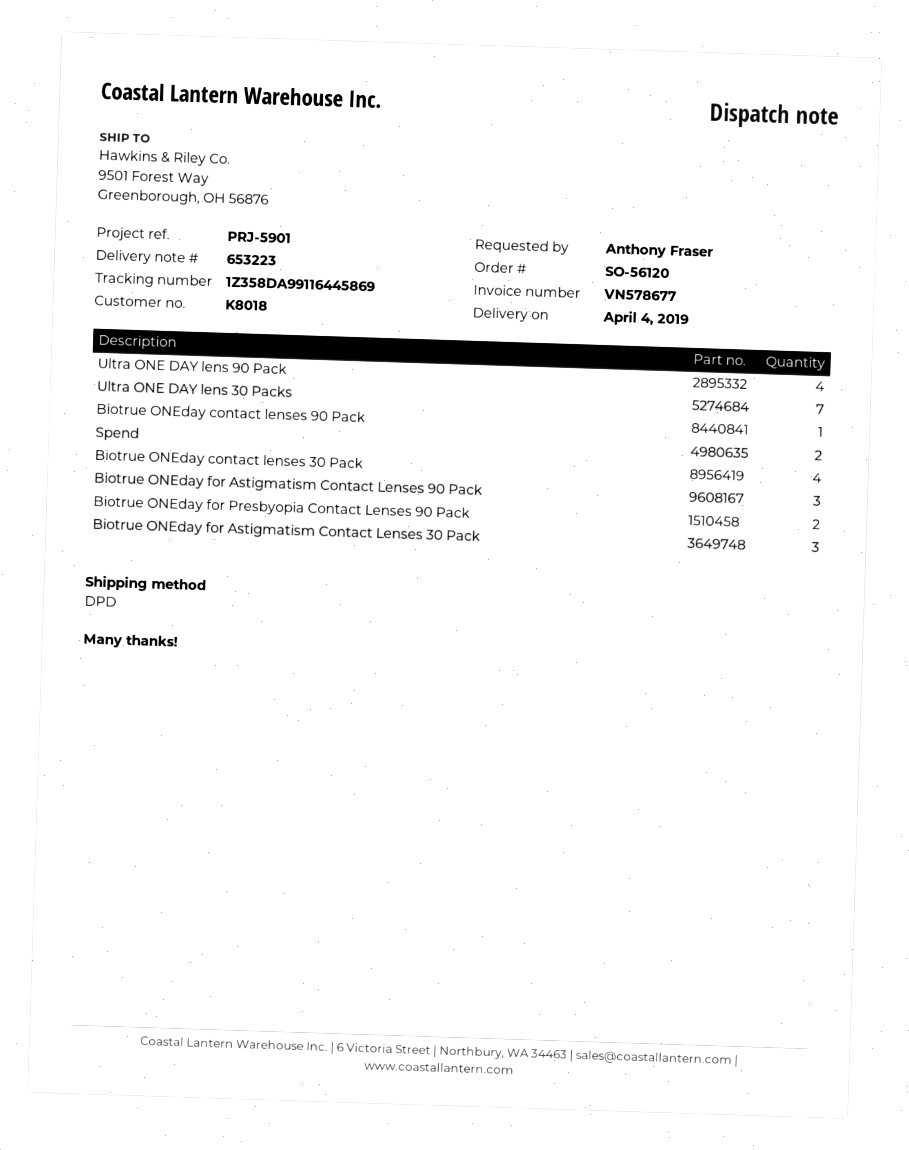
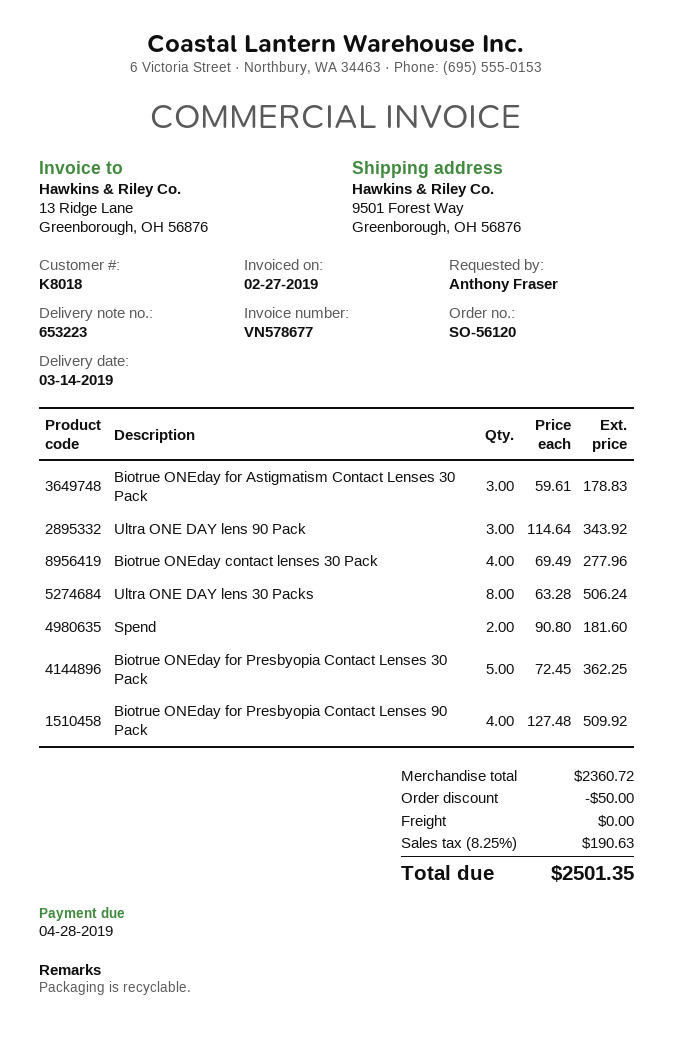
delivery date: 2019-04-04 -> 2019-03-14
Ultra ONE DAY lens 90 Pack: 4 -> 3
Ultra ONE DAY lens 30 Packs: 7 -> 8
Biotrue ONEday contact lenses 90 Pack: 1 -> none
Biotrue ONEday for Astigmatism Contact Lenses 90 Pack: 3 -> none
Biotrue ONEday for Presbyopia Contact Lenses 90 Pack: 2 -> 4
Biotrue ONEday for Presbyopia Contact Lenses 30 Pack: none -> 5

